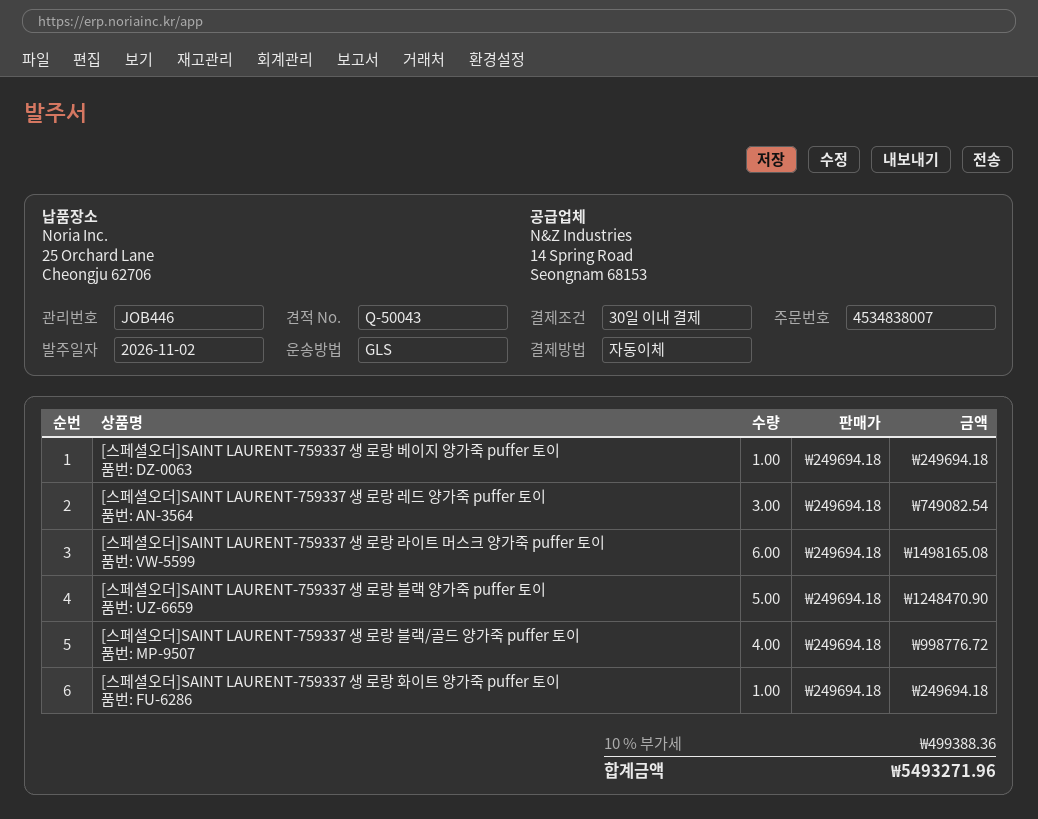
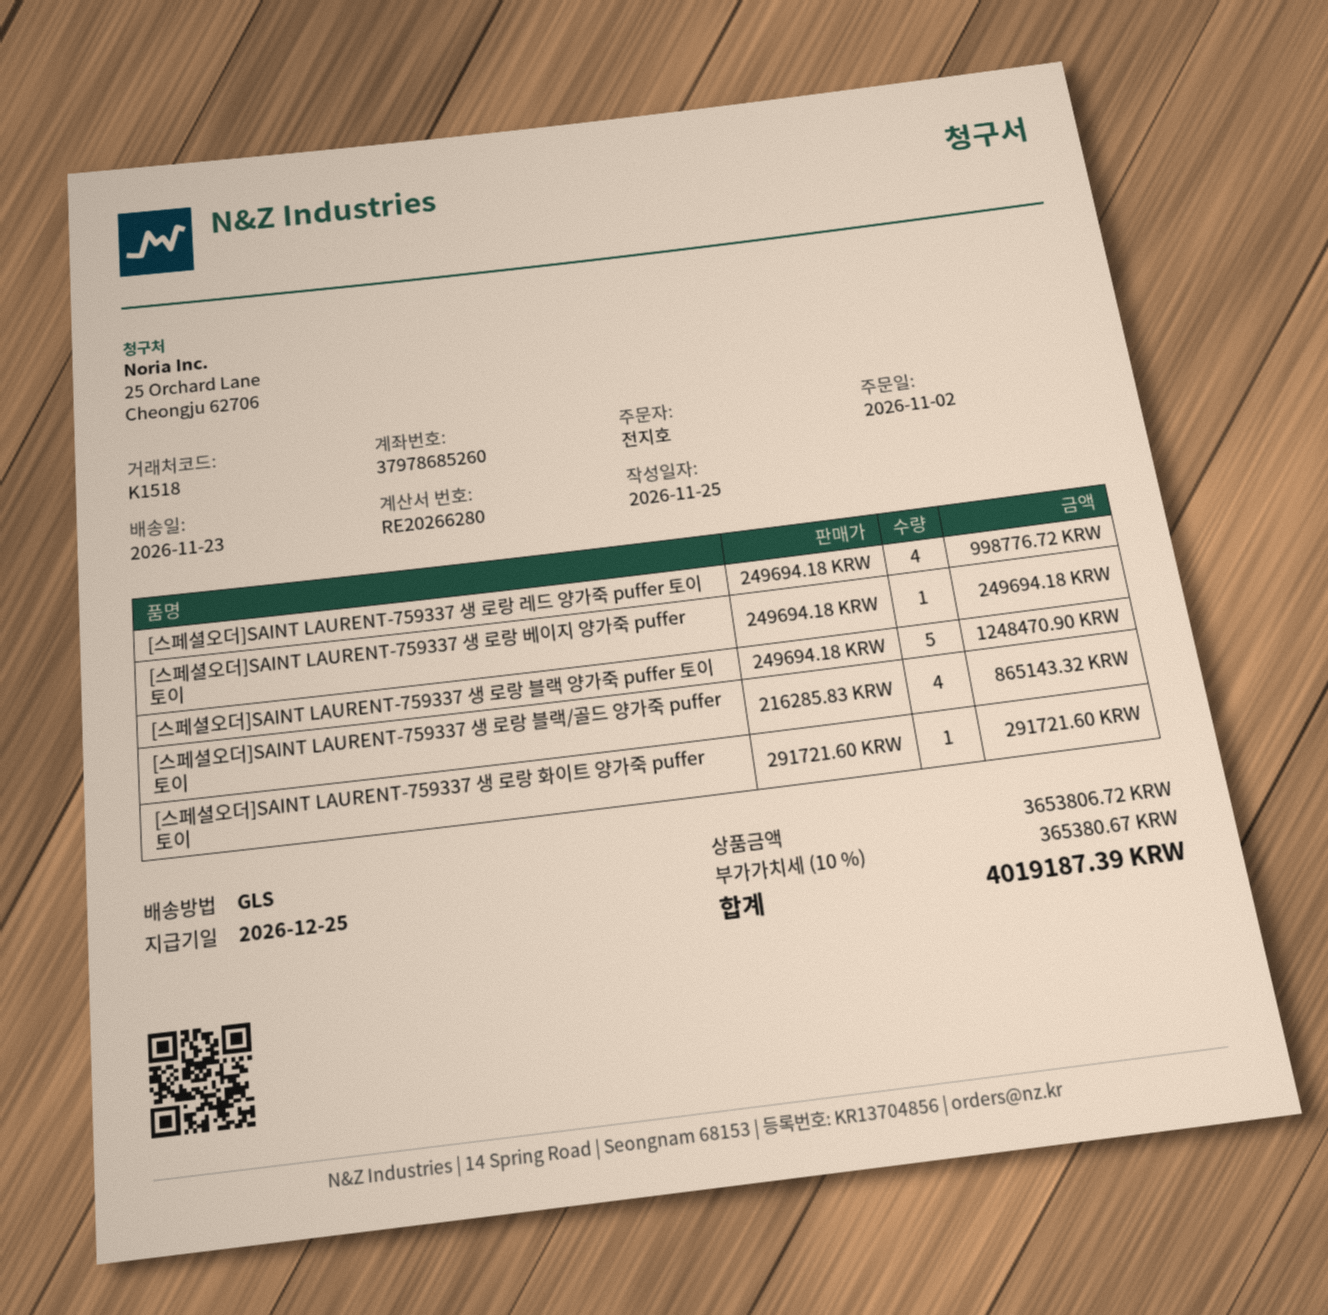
[스페셜오더]SAINT LAURENT-759337 생 로랑 레드 양가죽 puffer 토이: 3 x 249694.18 = 749082.54 -> 4 x 249694.18 = 998776.72
[스페셜오더]SAINT LAURENT-759337 생 로랑 라이트 머스크 양가죽 puffer 토이: 6 x 249694.18 = 1498165.08 -> none
[스페셜오더]SAINT LAURENT-759337 생 로랑 블랙/골드 양가죽 puffer 토이: 4 x 249694.18 = 998776.72 -> 4 x 216285.83 = 865143.32
[스페셜오더]SAINT LAURENT-759337 생 로랑 화이트 양가죽 puffer 토이: 1 x 249694.18 = 249694.18 -> 1 x 291721.60 = 291721.60
tax: 10% = 499388.36 -> 10% = 365380.67
total: 5493271.96 -> 4019187.39

